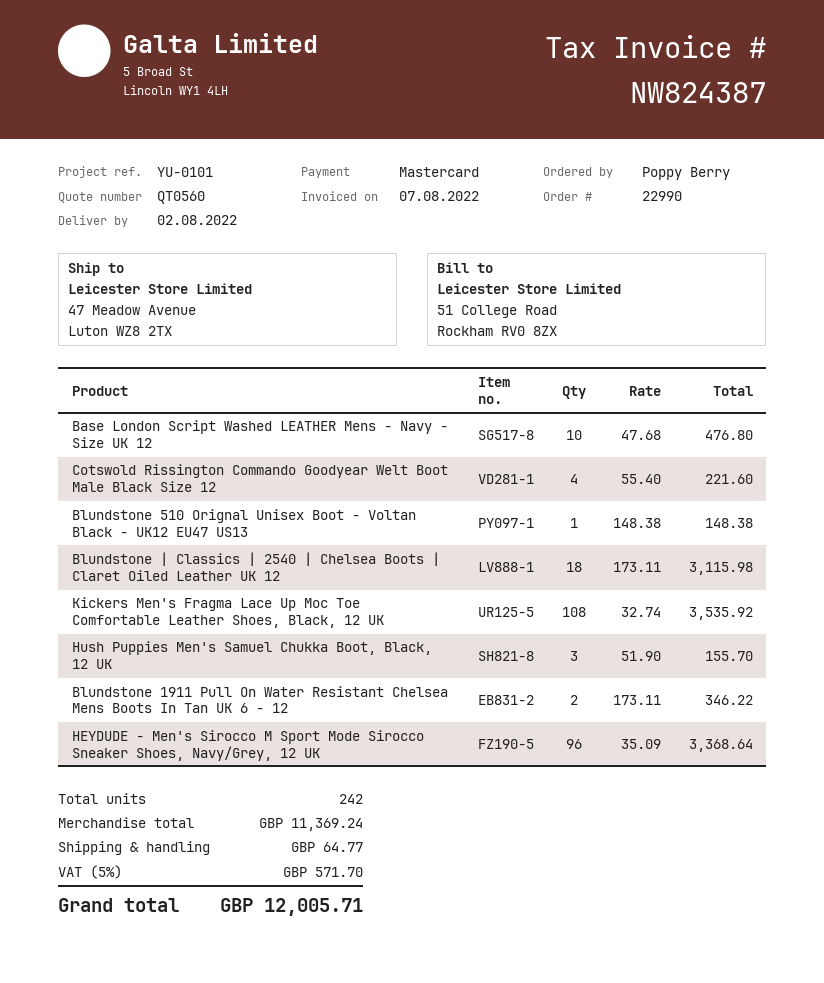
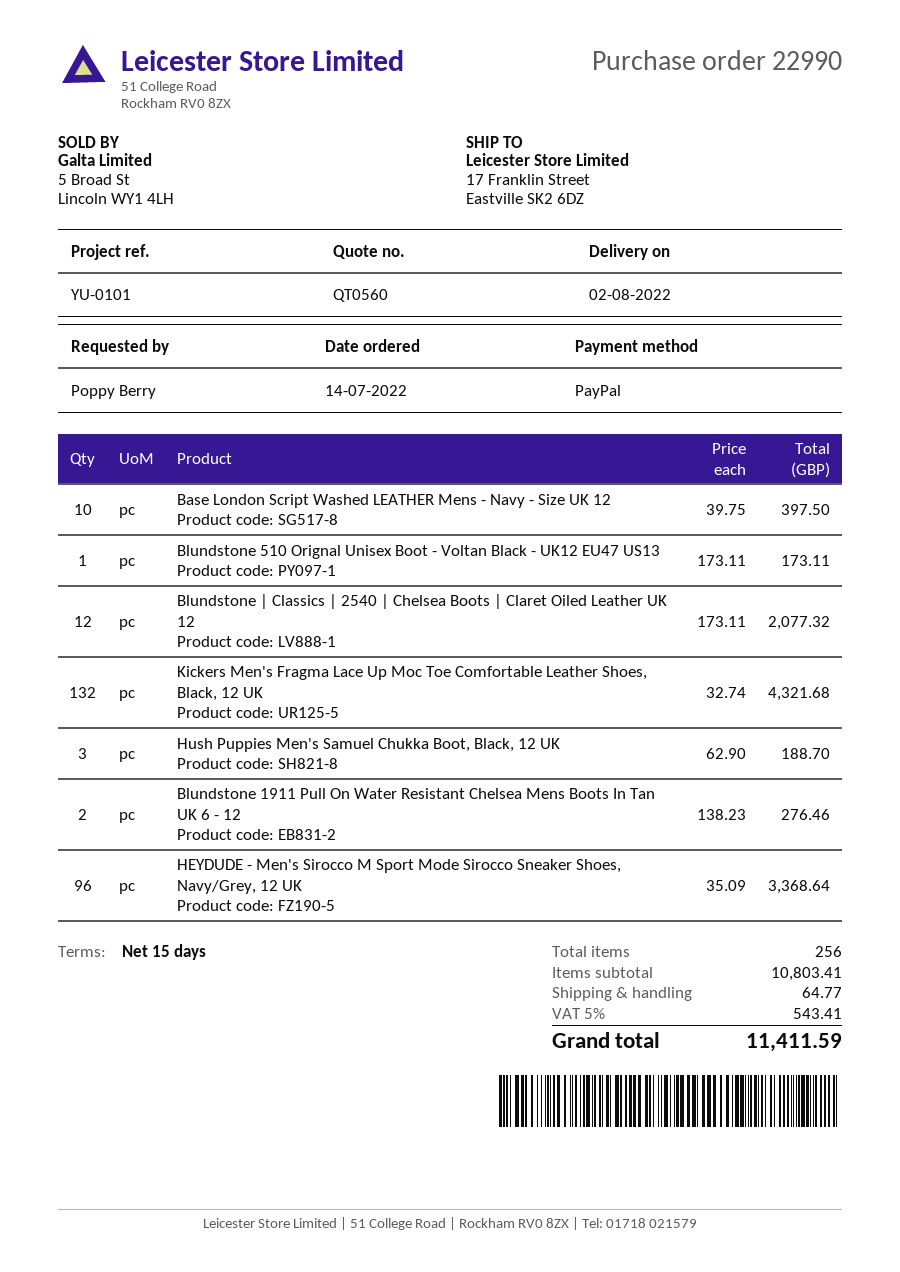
payment method: Mastercard -> PayPal
ship to: 47 Meadow Avenue, Luton WZ8 2TX -> 17 Franklin Street, Eastville SK2 6DZ
Base London Script Washed LEATHER Mens - Navy - Size UK 12: 10 x 47.68 = 476.80 -> 10 x 39.75 = 397.50
Cotswold Rissington Commando Goodyear Welt Boot Male Black Size 12: 4 x 55.40 = 221.60 -> none
Blundstone 510 Orignal Unisex Boot - Voltan Black - UK12 EU47 US13: 1 x 148.38 = 148.38 -> 1 x 173.11 = 173.11
Blundstone | Classics | 2540 | Chelsea Boots | Claret Oiled Leather UK 12: 18 x 173.11 = 3115.98 -> 12 x 173.11 = 2077.32
Kickers Men's Fragma Lace Up Moc Toe Comfortable Leather Shoes, Black, 12 UK: 108 x 32.74 = 3535.92 -> 132 x 32.74 = 4321.68
Hush Puppies Men's Samuel Chukka Boot, Black, 12 UK: 3 x 51.90 = 155.70 -> 3 x 62.90 = 188.70
Blundstone 1911 Pull On Water Resistant Chelsea Mens Boots In Tan UK 6 - 12: 2 x 173.11 = 346.22 -> 2 x 138.23 = 276.46
total quantity: 242 -> 256
subtotal: 11369.24 -> 10803.41
tax: 5% = 571.70 -> 5% = 543.41
total: 12005.71 -> 11411.59

